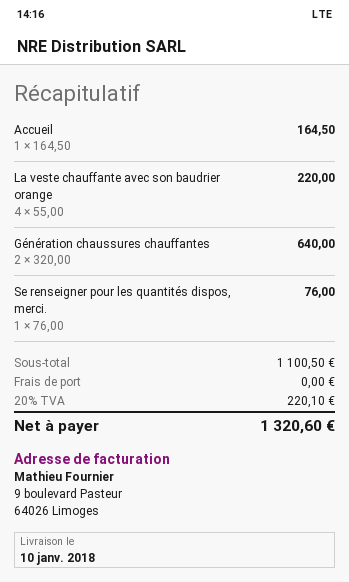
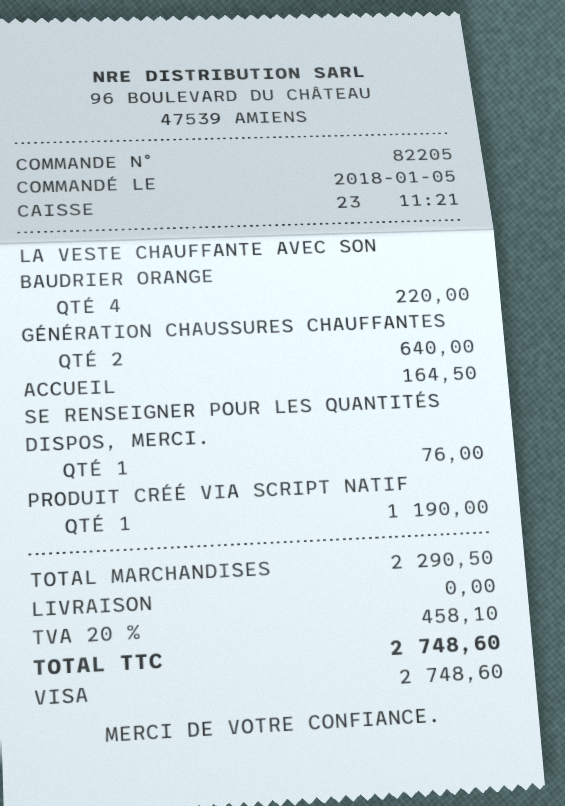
PRODUIT CRÉÉ VIA SCRIPT NATIF: none -> 1 for 1190.00
subtotal: 1100.50 -> 2290.50
tax: 20% = 220.10 -> 20% = 458.10
total: 1320.60 -> 2748.60

